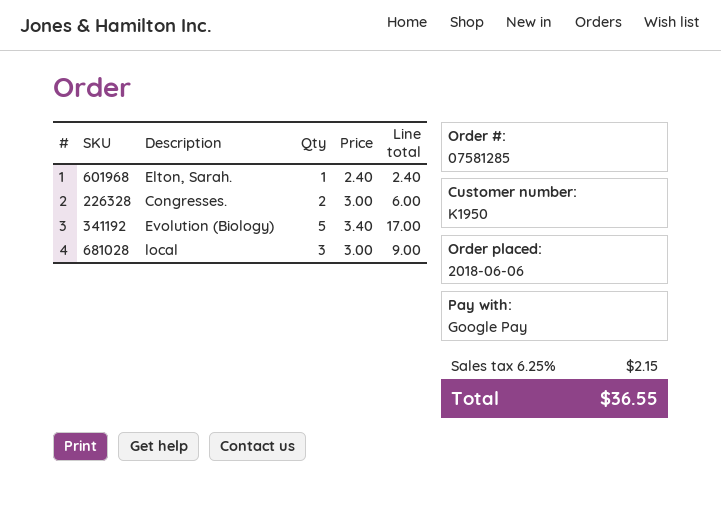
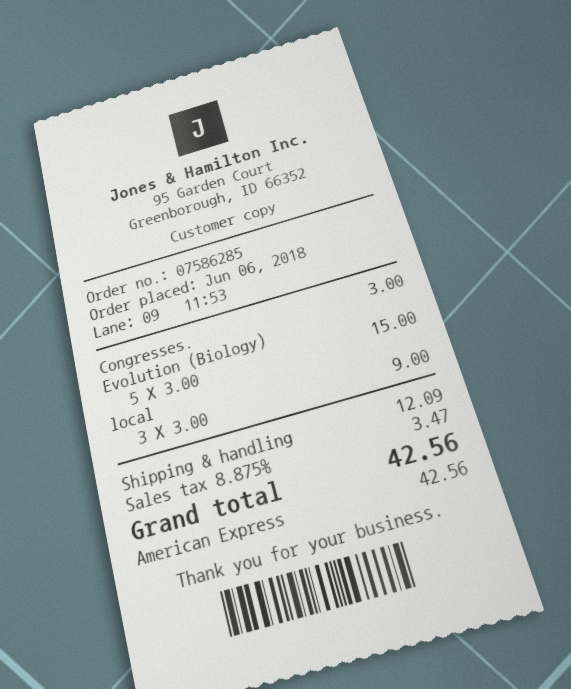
order number: 07581285 -> 07586285
payment method: Google Pay -> American Express
Elton, Sarah.: 1 x 2.40 = 2.40 -> none
Congresses.: 2 x 3.00 = 6.00 -> 1 x 3.00 = 3.00
Evolution (Biology): 5 x 3.40 = 17.00 -> 5 x 3.00 = 15.00
shipping: none -> 12.09
tax: 6.25% = 2.15 -> 8.875% = 3.47
total: 36.55 -> 42.56

